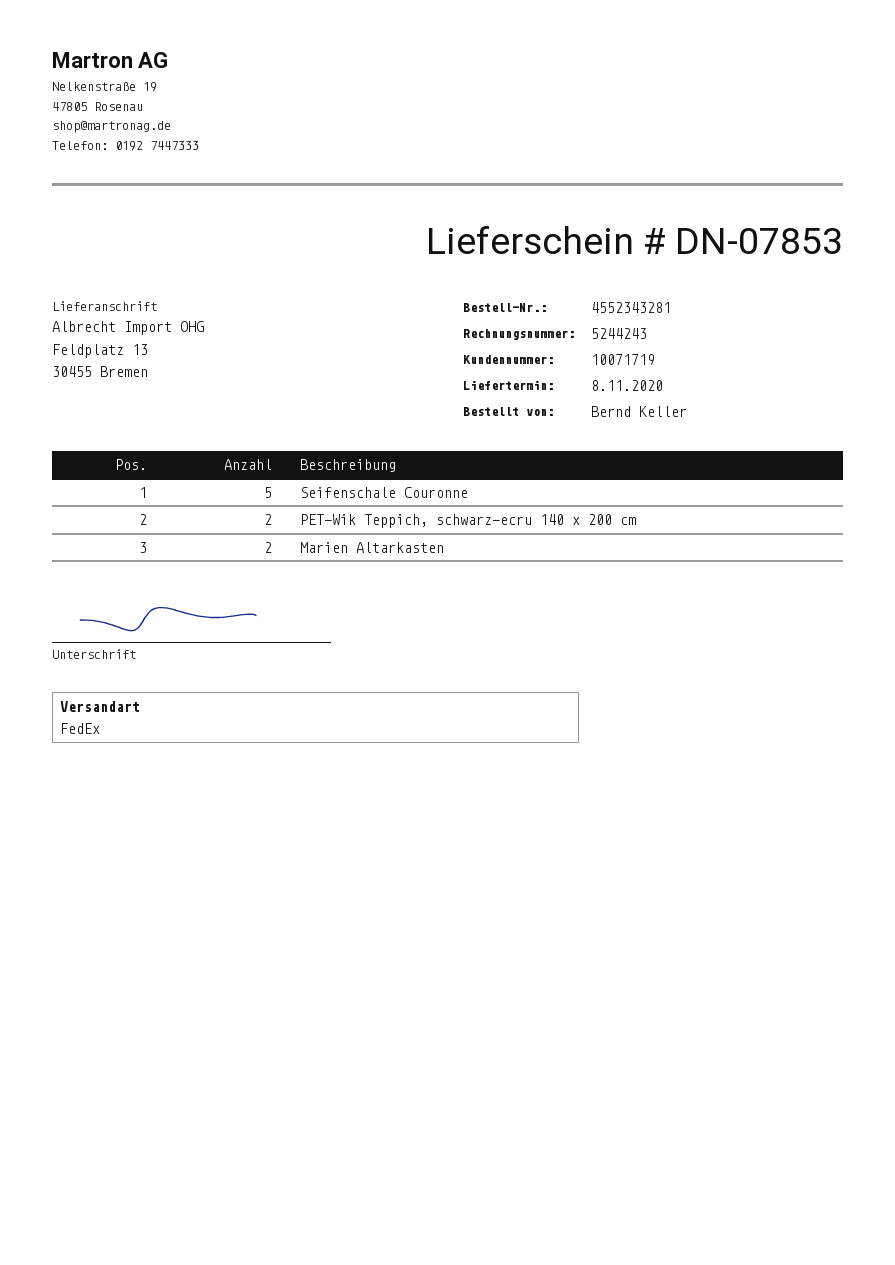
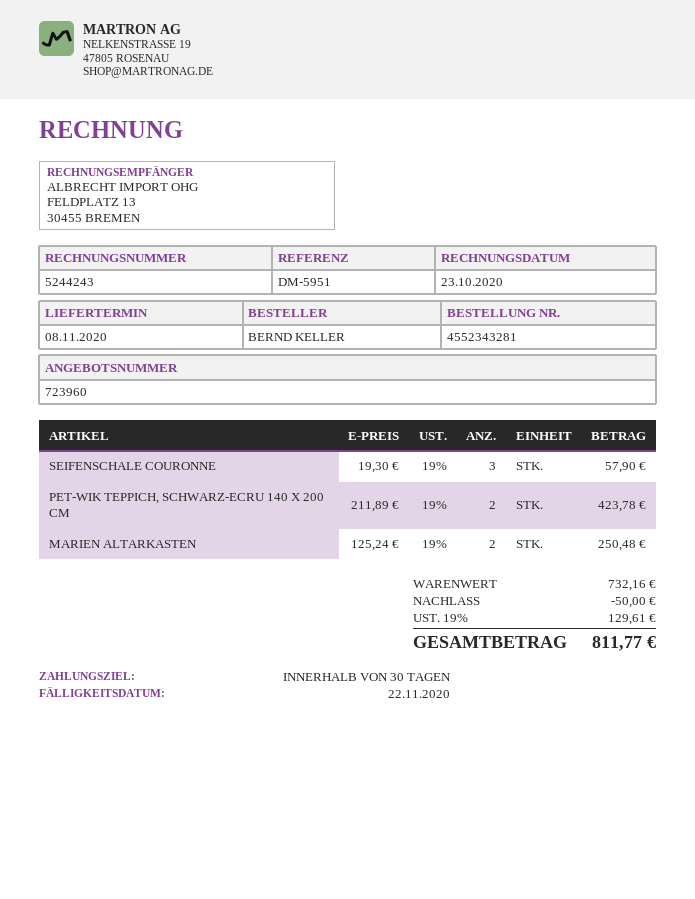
Seifenschale Couronne: 5 -> 3

